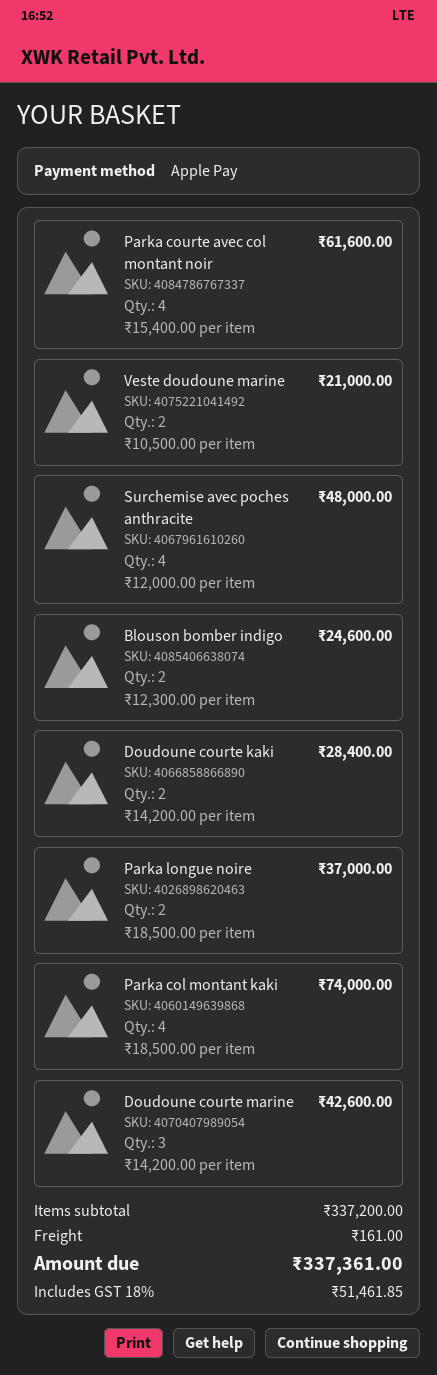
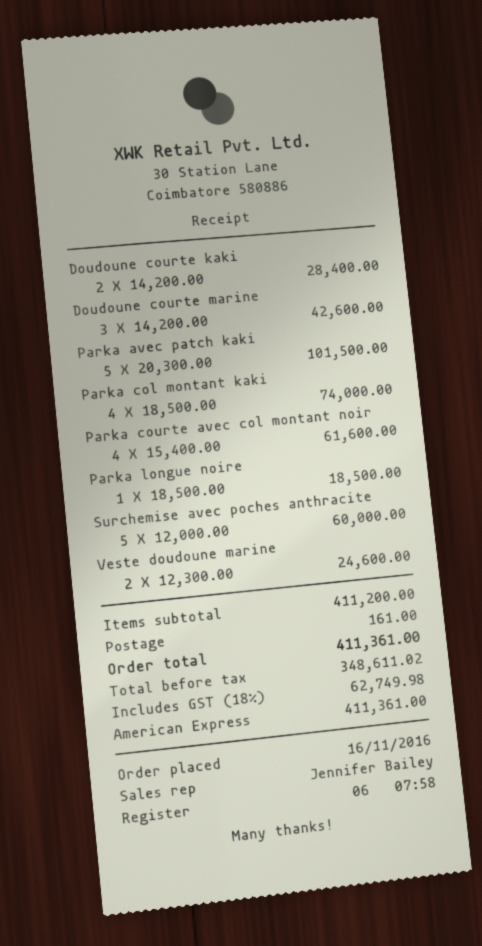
payment method: Apple Pay -> American Express
Veste doudoune marine: 2 x 10500.00 = 21000.00 -> 2 x 12300.00 = 24600.00
Surchemise avec poches anthracite: 4 x 12000.00 = 48000.00 -> 5 x 12000.00 = 60000.00
Blouson bomber indigo: 2 x 12300.00 = 24600.00 -> none
Parka longue noire: 2 x 18500.00 = 37000.00 -> 1 x 18500.00 = 18500.00
Parka avec patch kaki: none -> 5 x 20300.00 = 101500.00
subtotal: 337200.00 -> 411200.00
tax: 18% = 51461.85 -> 18% = 62749.98
total: 337361.00 -> 411361.00

